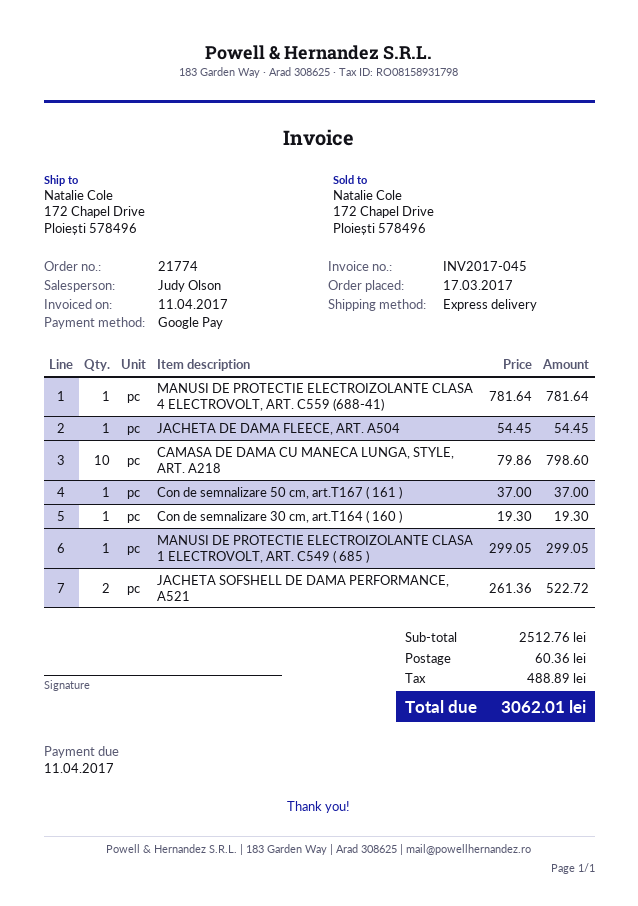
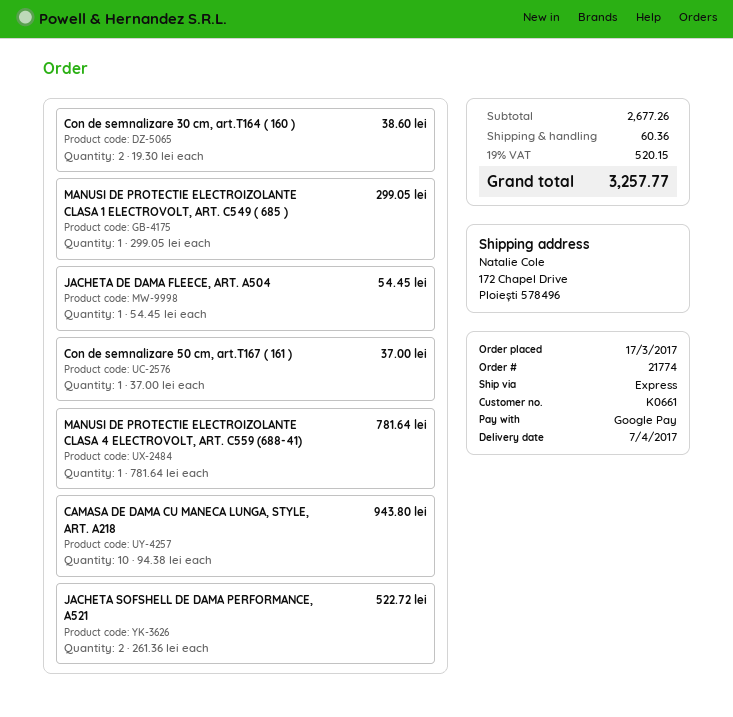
CAMASA DE DAMA CU MANECA LUNGA, STYLE, ART. A218: 10 x 79.86 = 798.60 -> 10 x 94.38 = 943.80
Con de semnalizare 30 cm, art.T164 ( 160 ): 1 x 19.30 = 19.30 -> 2 x 19.30 = 38.60
subtotal: 2512.76 -> 2677.26
tax: 488.89 -> 520.15
total: 3062.01 -> 3257.77

